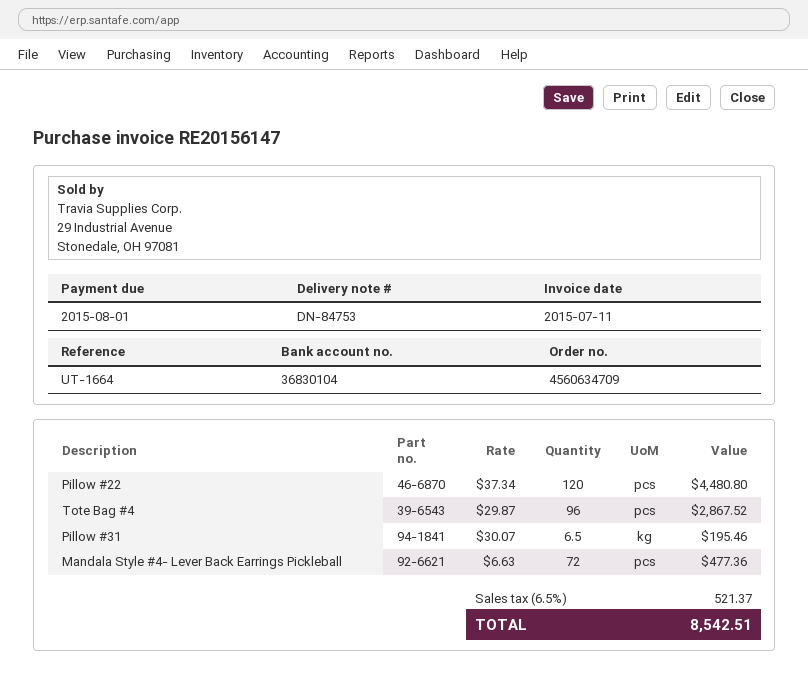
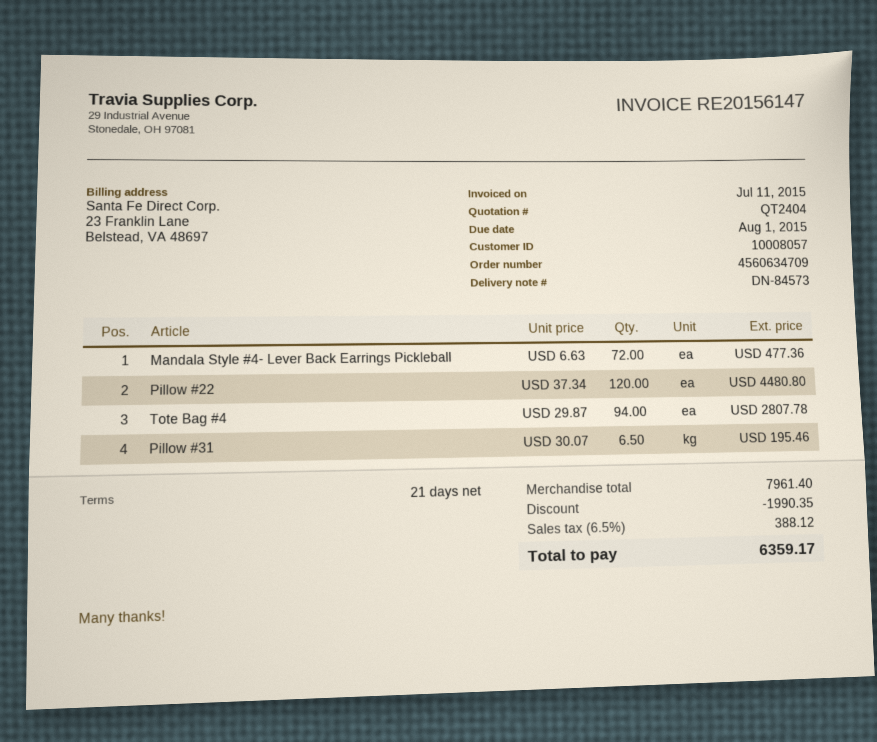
delivery note number: DN-84753 -> DN-84573
Tote Bag #4: 96 x 29.87 = 2867.52 -> 94 x 29.87 = 2807.78
discount: none -> 1990.35
tax: 6.5% = 521.37 -> 6.5% = 388.12
total: 8542.51 -> 6359.17

